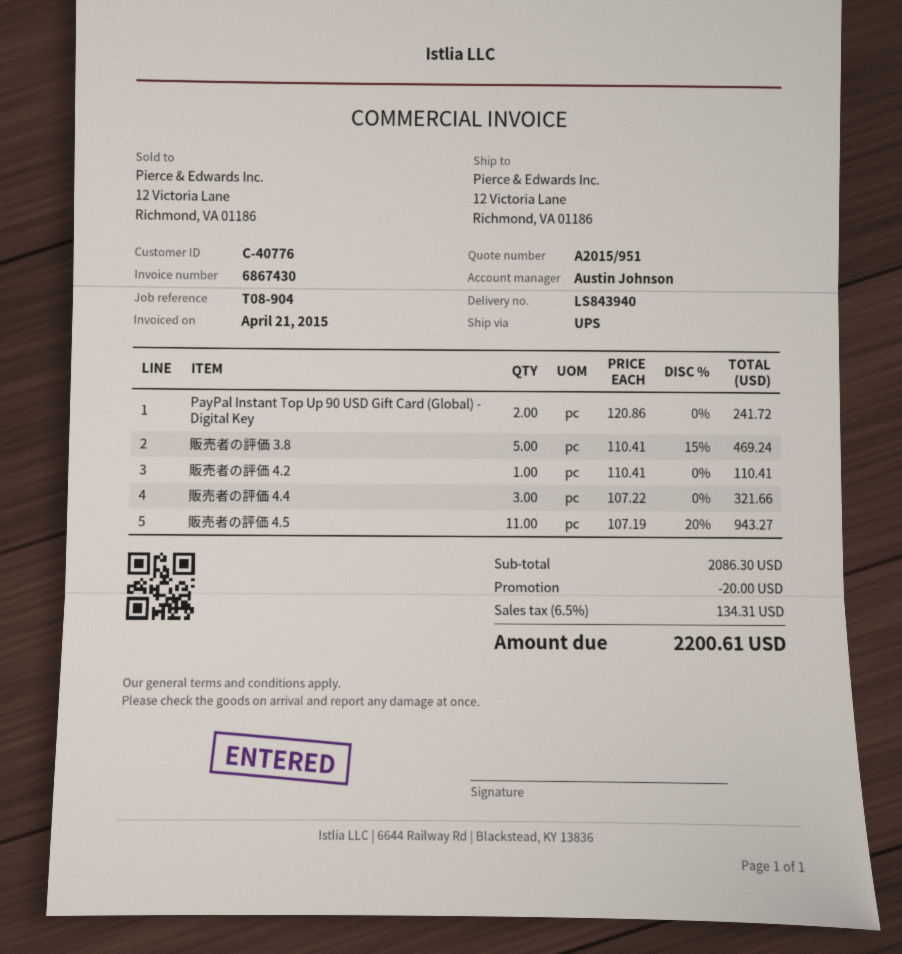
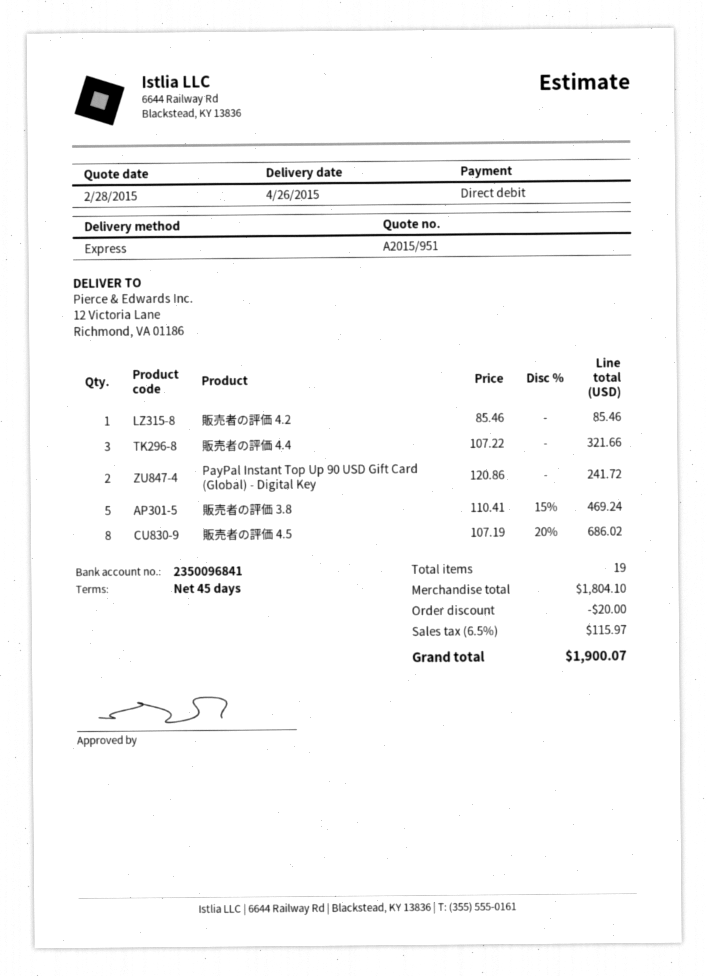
shipping method: UPS -> express
販売者の評価 4.2: 1 x 110.41 = 110.41 -> 1 x 85.46 = 85.46
販売者の評価 4.5: 11 x 107.19 - 20% = 943.27 -> 8 x 107.19 - 20% = 686.02
subtotal: 2086.30 -> 1804.10
tax: 6.5% = 134.31 -> 6.5% = 115.97
total: 2200.61 -> 1900.07

